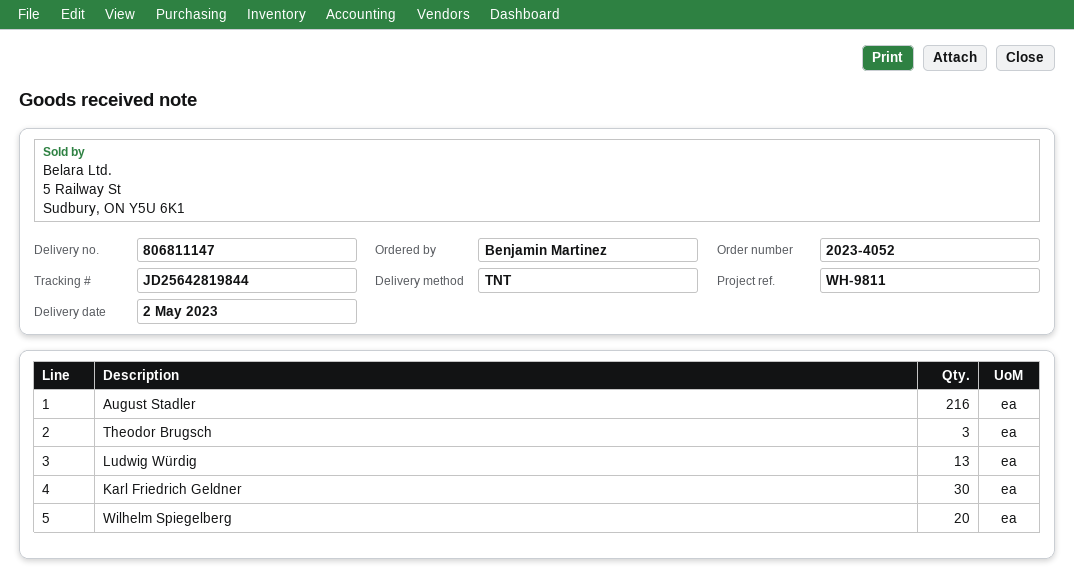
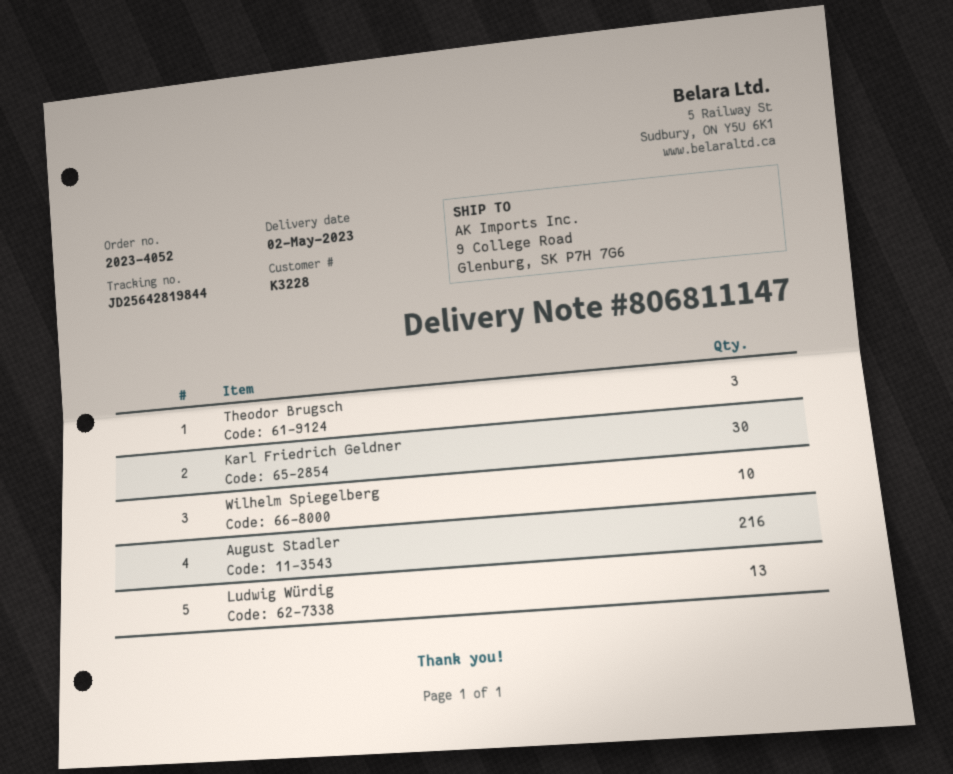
Wilhelm Spiegelberg: 20 -> 10

